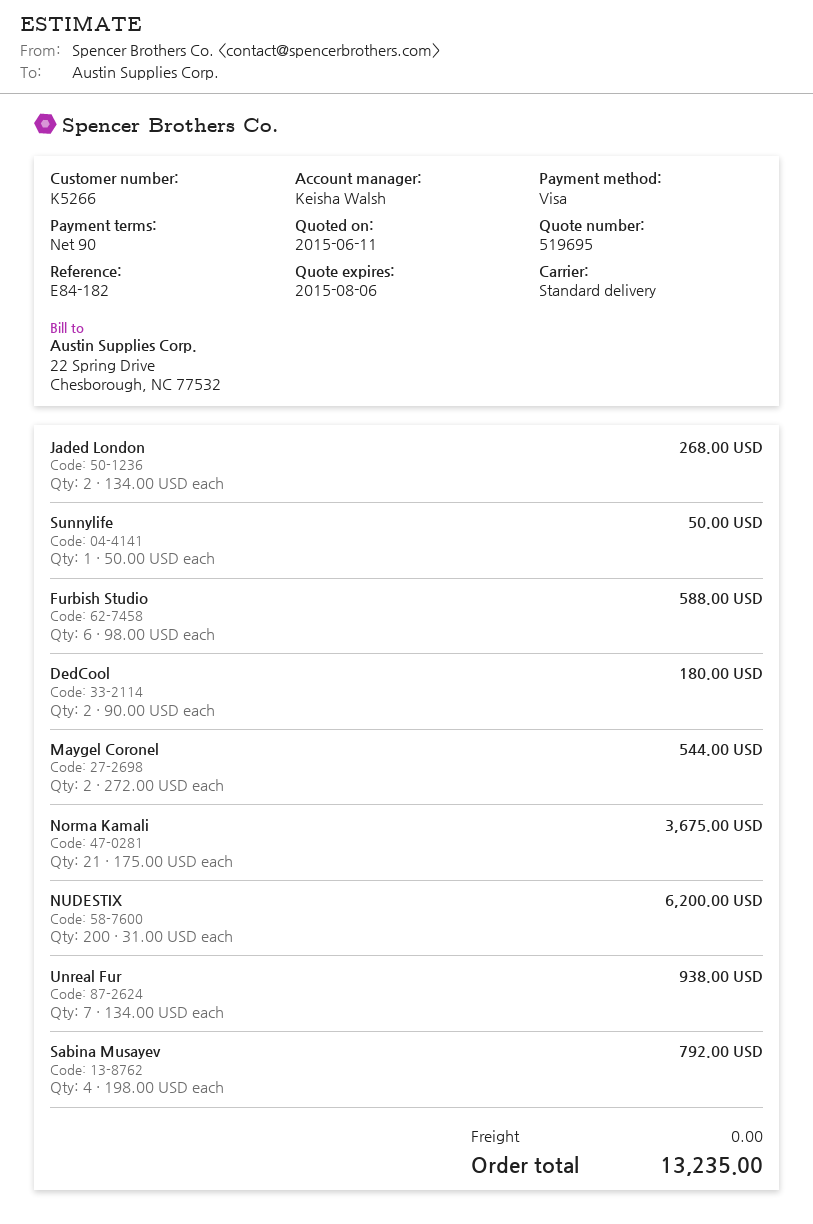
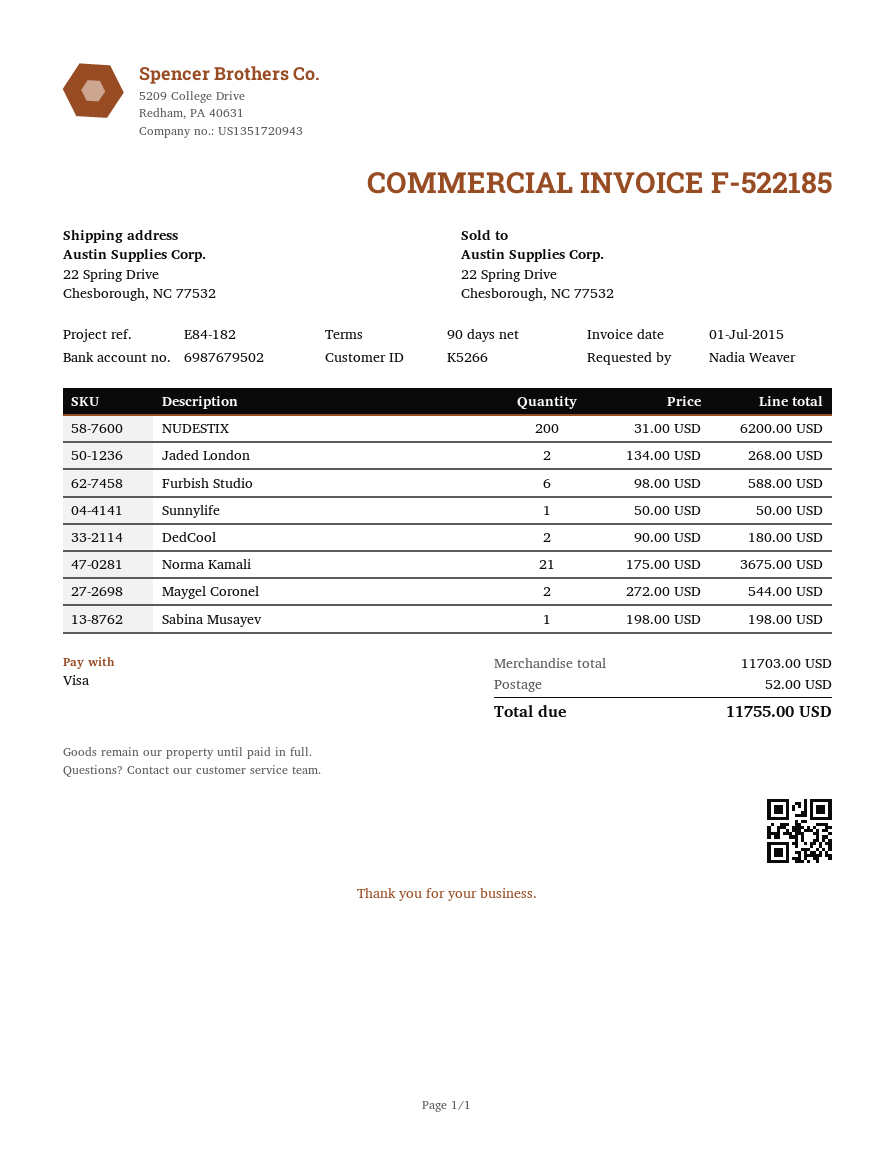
Unreal Fur: 7 x 134.00 = 938.00 -> none
Sabina Musayev: 4 x 198.00 = 792.00 -> 1 x 198.00 = 198.00
shipping: 0.00 -> 52.00
total: 13235.00 -> 11755.00

